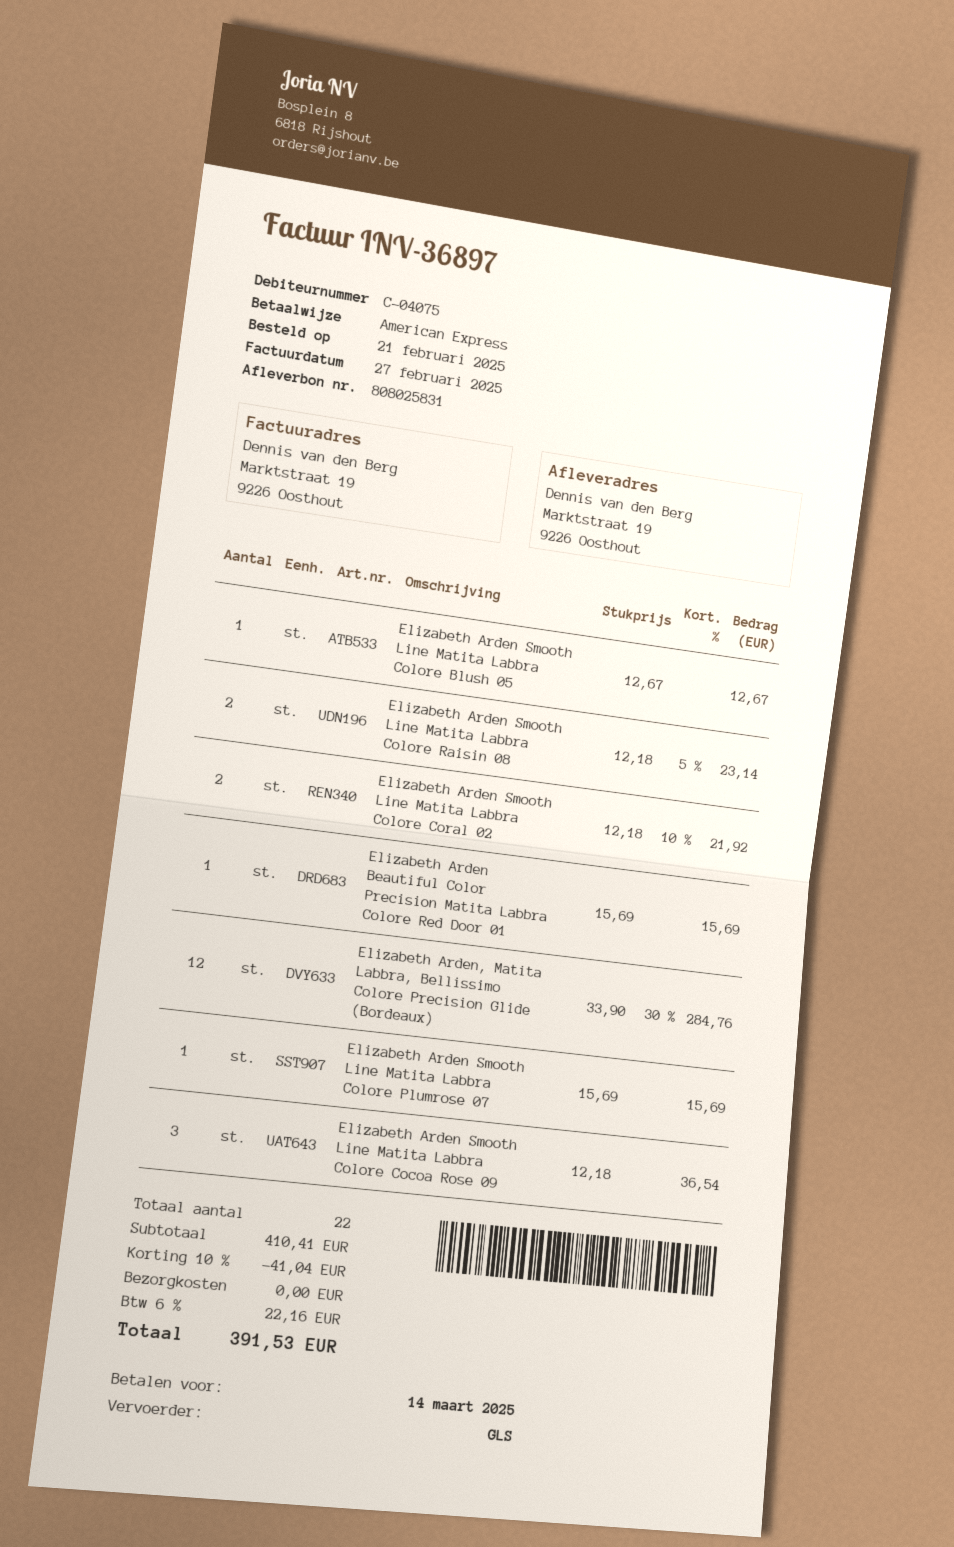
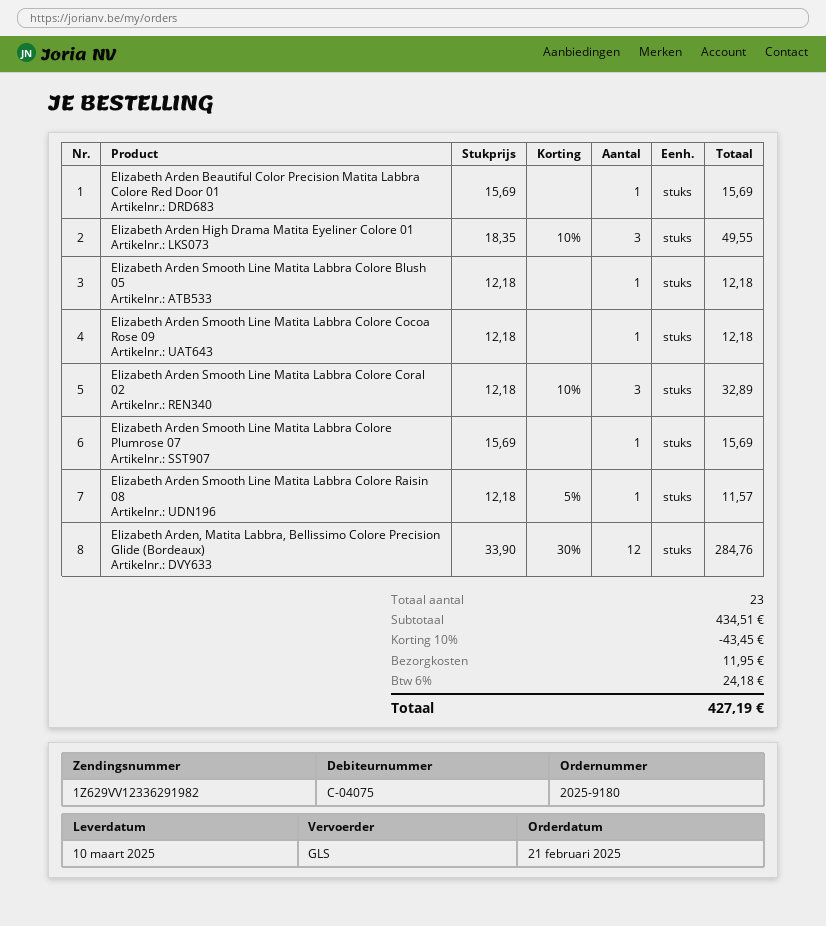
Elizabeth Arden Smooth Line Matita Labbra Colore Blush 05: 1 x 12.67 = 12.67 -> 1 x 12.18 = 12.18
Elizabeth Arden Smooth Line Matita Labbra Colore Raisin 08: 2 x 12.18 - 5% = 23.14 -> 1 x 12.18 - 5% = 11.57
Elizabeth Arden Smooth Line Matita Labbra Colore Coral 02: 2 x 12.18 - 10% = 21.92 -> 3 x 12.18 - 10% = 32.89
Elizabeth Arden Smooth Line Matita Labbra Colore Cocoa Rose 09: 3 x 12.18 = 36.54 -> 1 x 12.18 = 12.18
Elizabeth Arden High Drama Matita Eyeliner Colore 01: none -> 3 x 18.35 - 10% = 49.55
total quantity: 22 -> 23
subtotal: 410.41 -> 434.51
discount: 10% = 41.04 -> 10% = 43.45
shipping: 0.00 -> 11.95
tax: 6% = 22.16 -> 6% = 24.18
total: 391.53 -> 427.19

